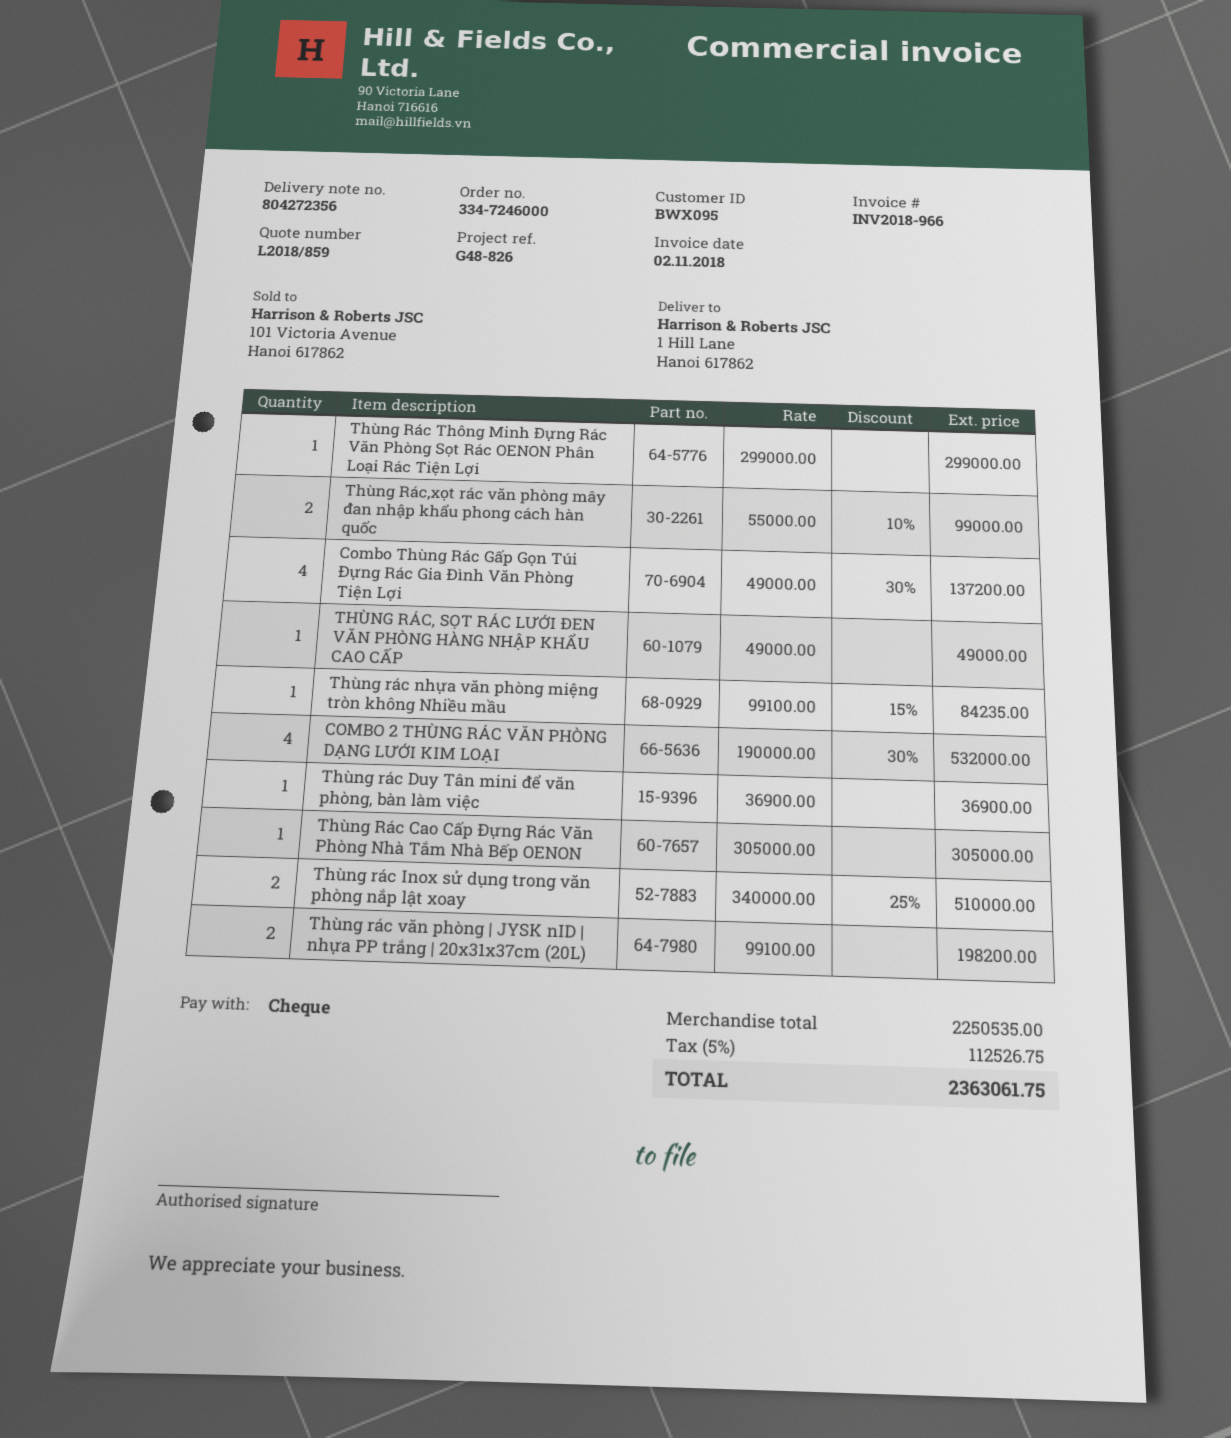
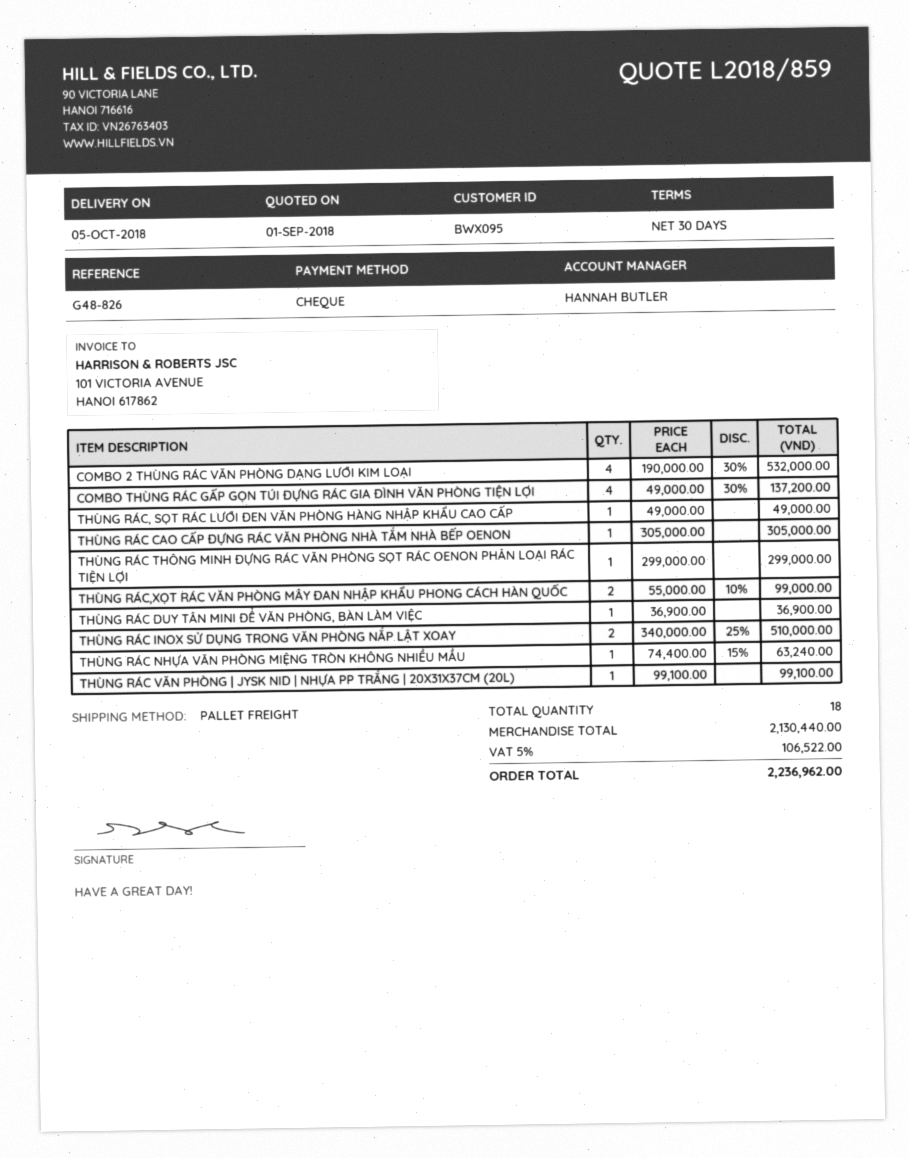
Thùng rác nhựa văn phòng miệng tròn không Nhiều mầu: 1 x 99100.00 - 15% = 84235.00 -> 1 x 74400.00 - 15% = 63240.00
Thùng rác văn phòng | JYSK nID | nhựa PP trắng | 20x31x37cm (20L): 2 x 99100.00 = 198200.00 -> 1 x 99100.00 = 99100.00
subtotal: 2250535.00 -> 2130440.00
tax: 5% = 112526.75 -> 5% = 106522.00
total: 2363061.75 -> 2236962.00

